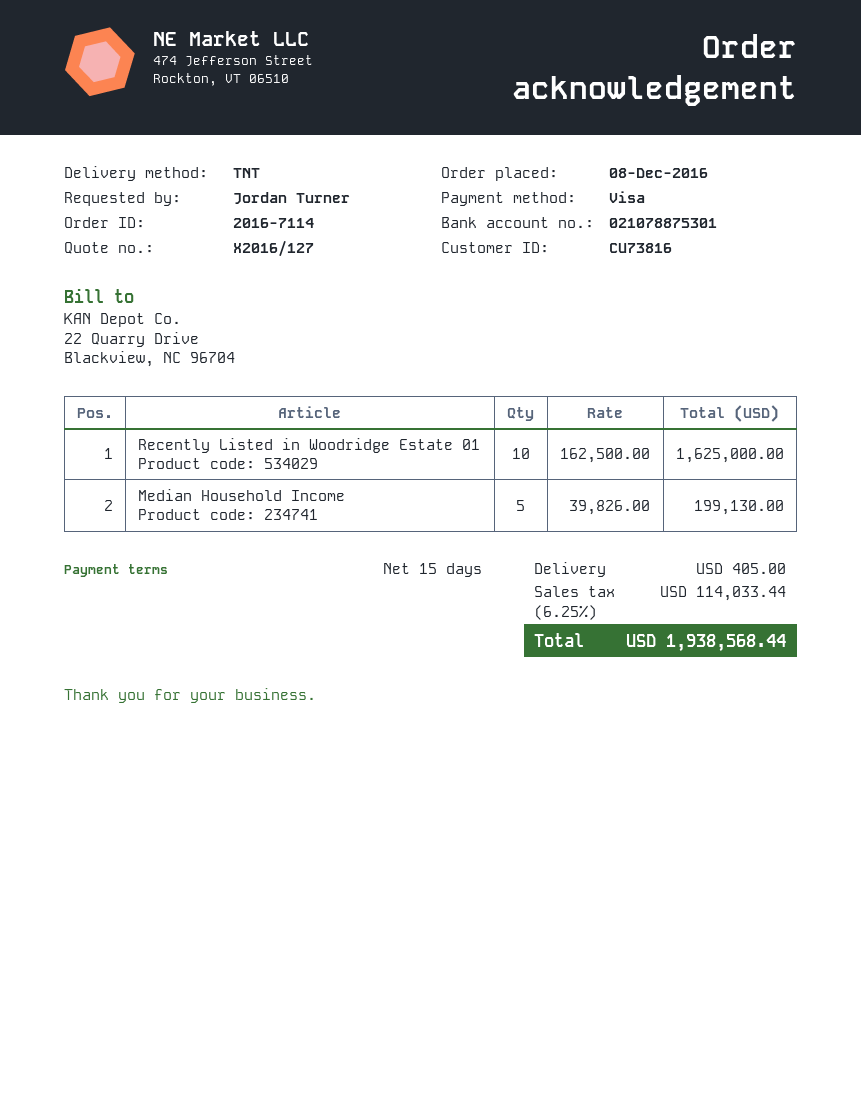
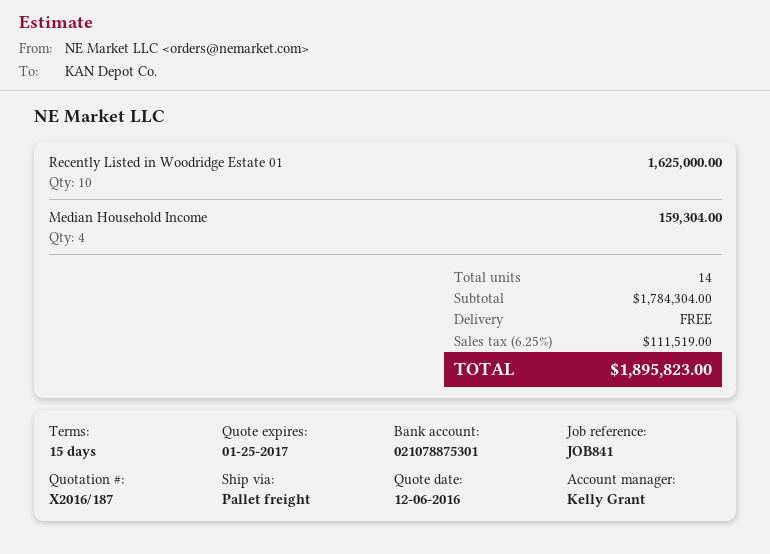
quote number: X2016/127 -> X2016/187
shipping method: TNT -> pallet freight
Median Household Income: 5 for 199130.00 -> 4 for 159304.00
shipping: 405.00 -> 0.00
tax: 6.25% = 114033.44 -> 6.25% = 111519.00
total: 1938568.44 -> 1895823.00

